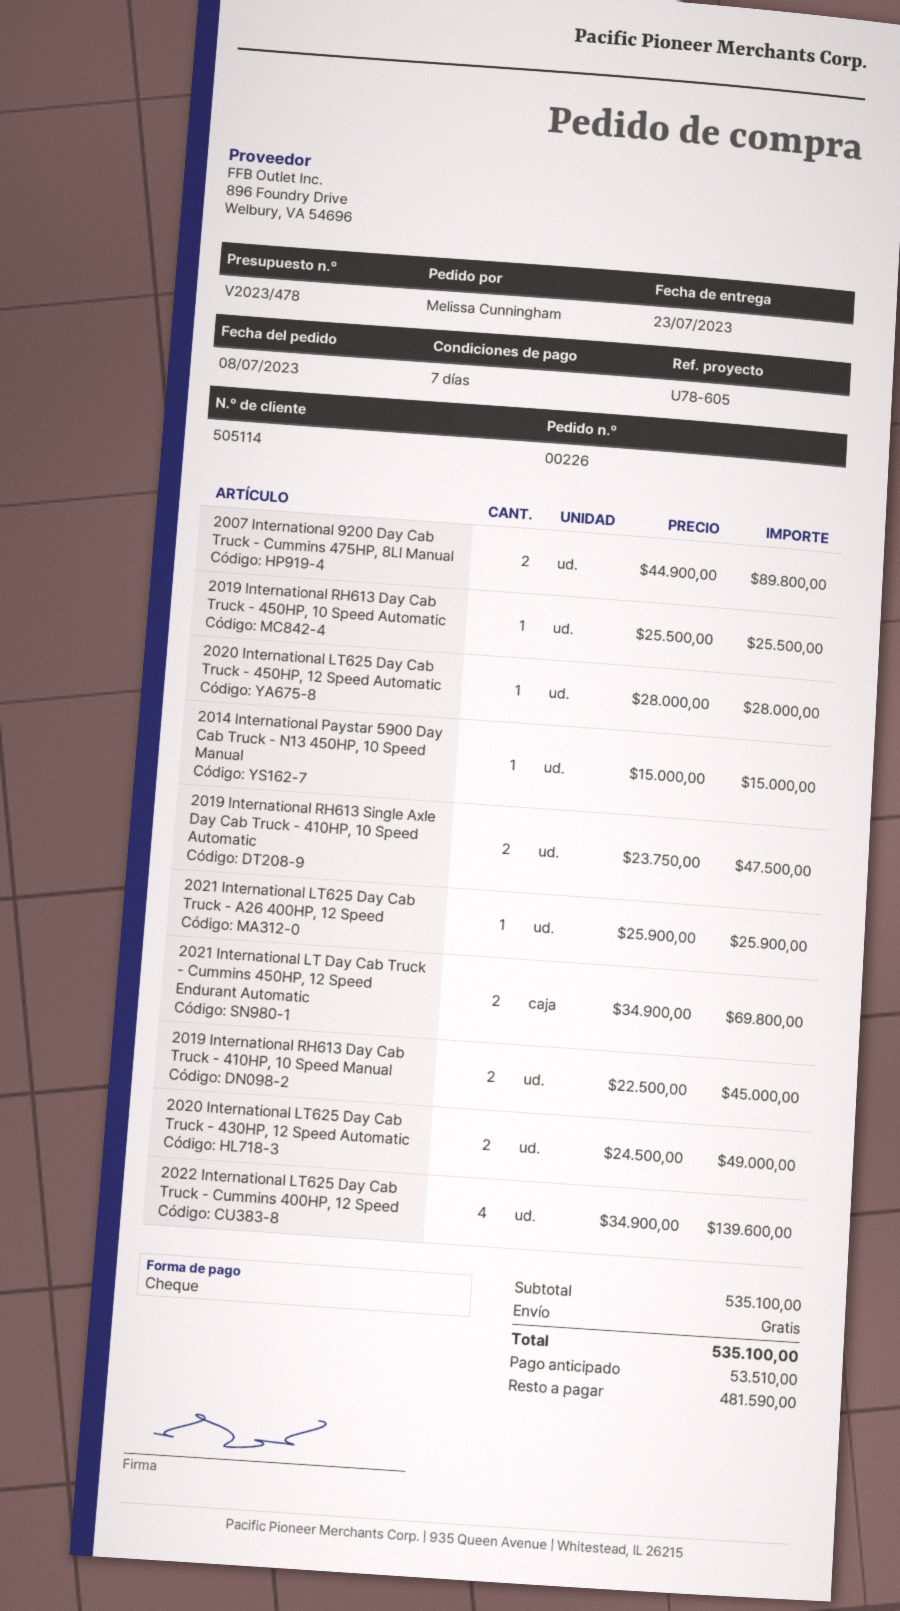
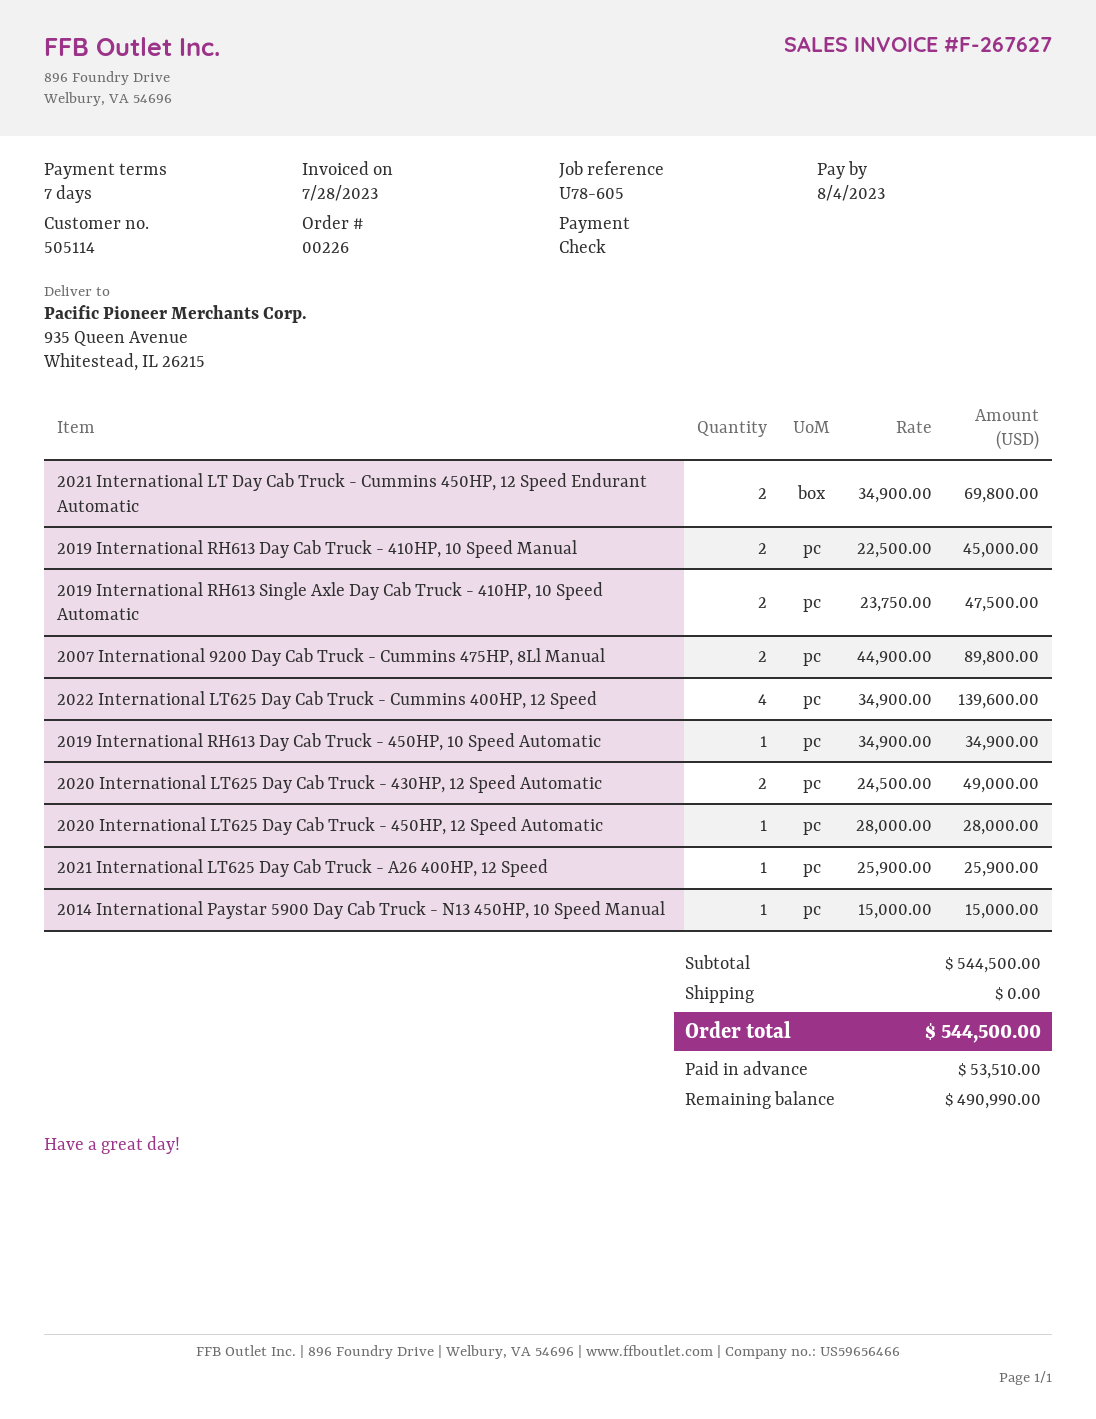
2019 International RH613 Day Cab Truck - 450HP, 10 Speed Automatic: 1 x 25500.00 = 25500.00 -> 1 x 34900.00 = 34900.00
subtotal: 535100.00 -> 544500.00
total: 535100.00 -> 544500.00
balance: 481590.00 -> 490990.00

